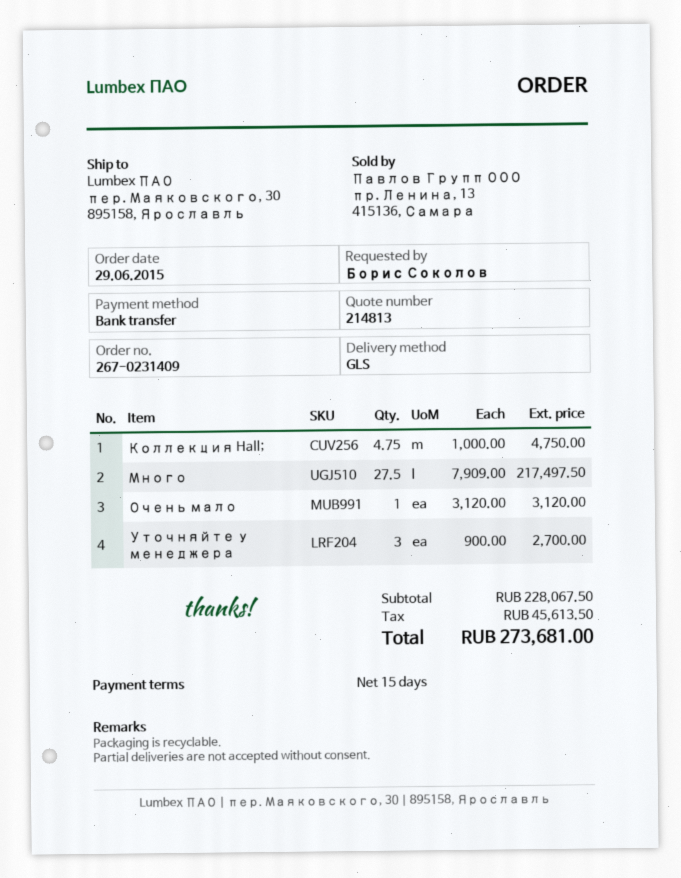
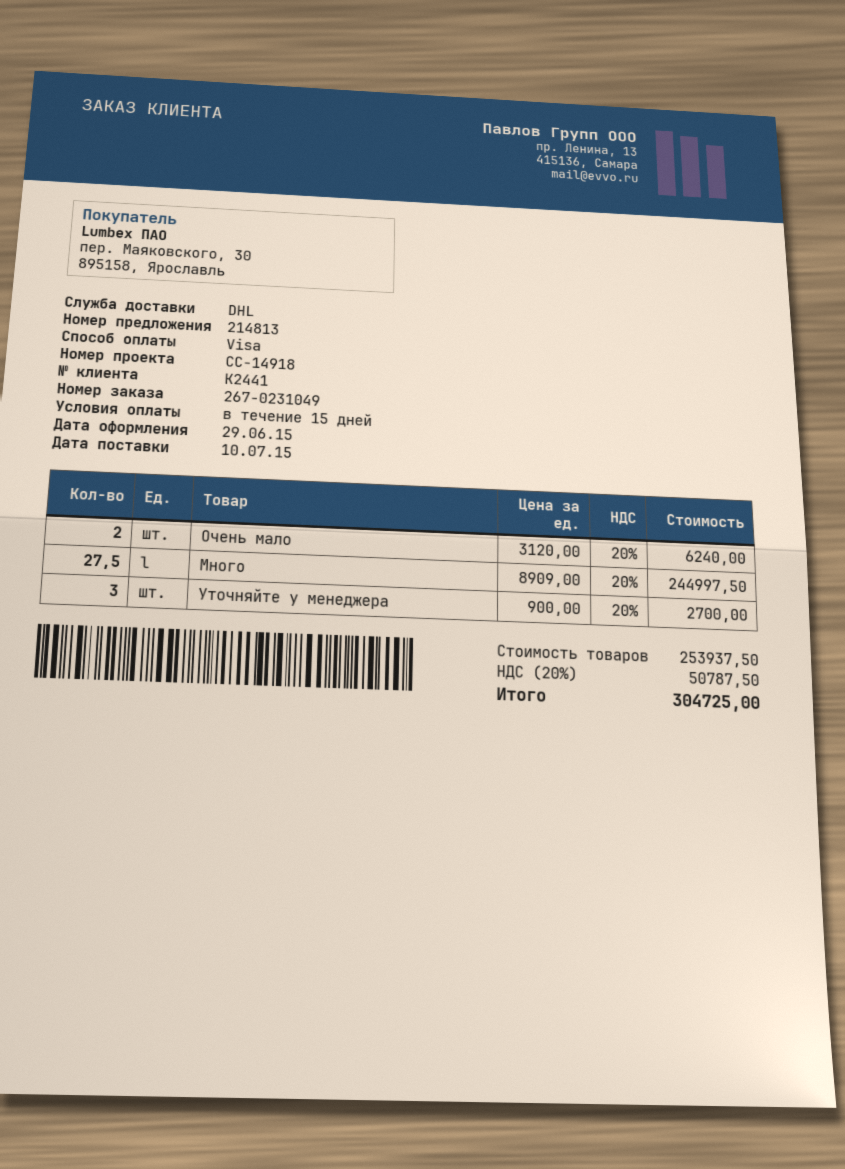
order number: 267-0231409 -> 267-0231049
payment method: bank transfer -> Visa
shipping method: GLS -> DHL
Коллекция Hall;: 4.75 x 1000.00 = 4750.00 -> none
Много: 27.5 x 7909.00 = 217497.50 -> 27.5 x 8909.00 = 244997.50
Очень мало: 1 x 3120.00 = 3120.00 -> 2 x 3120.00 = 6240.00
subtotal: 228067.50 -> 253937.50
tax: 45613.50 -> 50787.50
total: 273681.00 -> 304725.00

